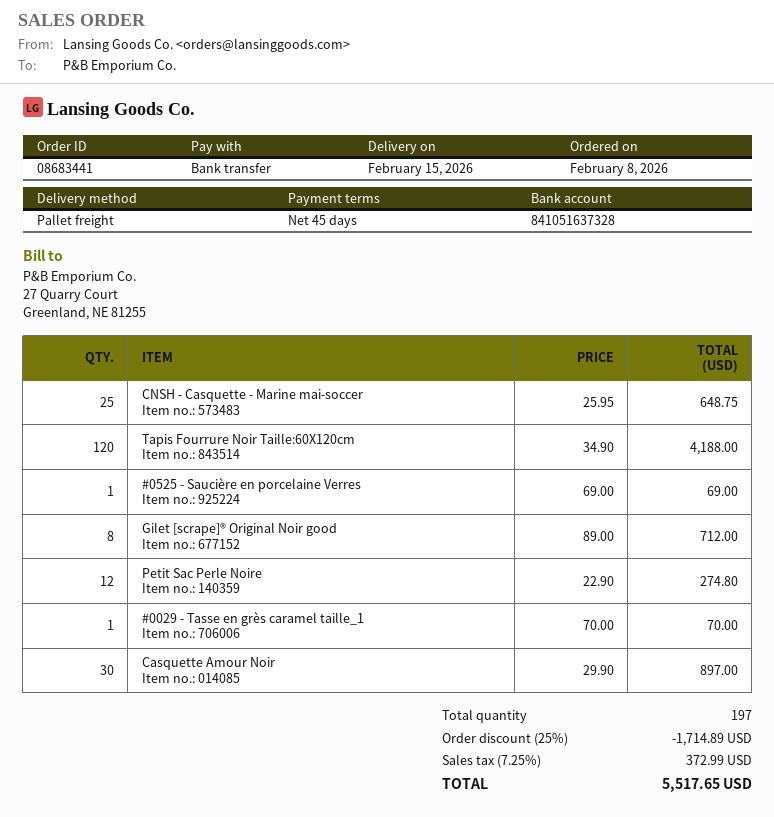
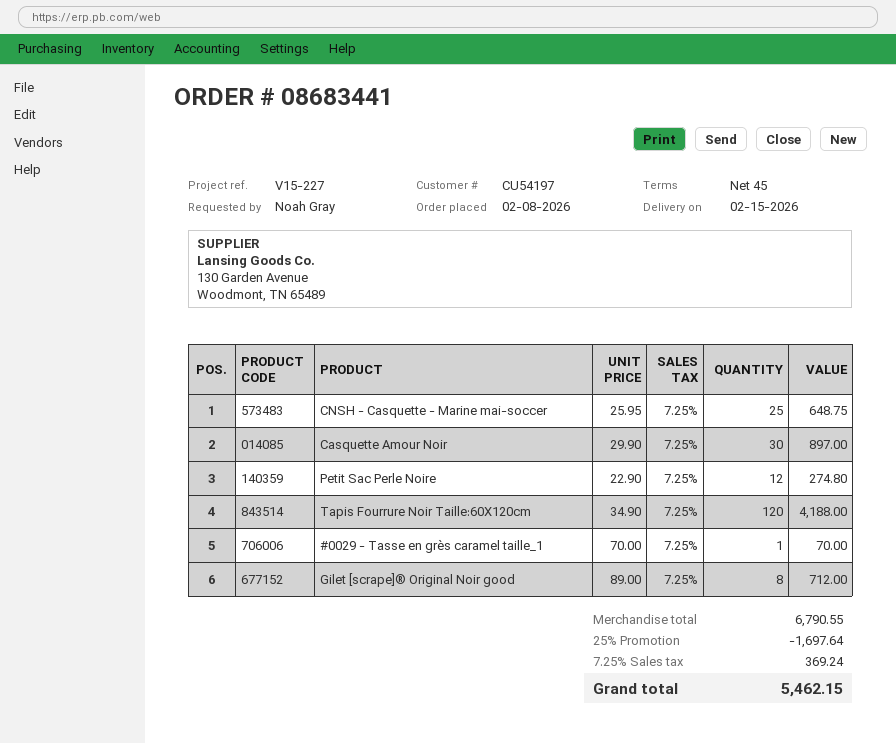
#0525 - Saucière en porcelaine Verres: 1 x 69.00 = 69.00 -> none
discount: 25% = 1714.89 -> 25% = 1697.64
tax: 7.25% = 372.99 -> 7.25% = 369.24
total: 5517.65 -> 5462.15

